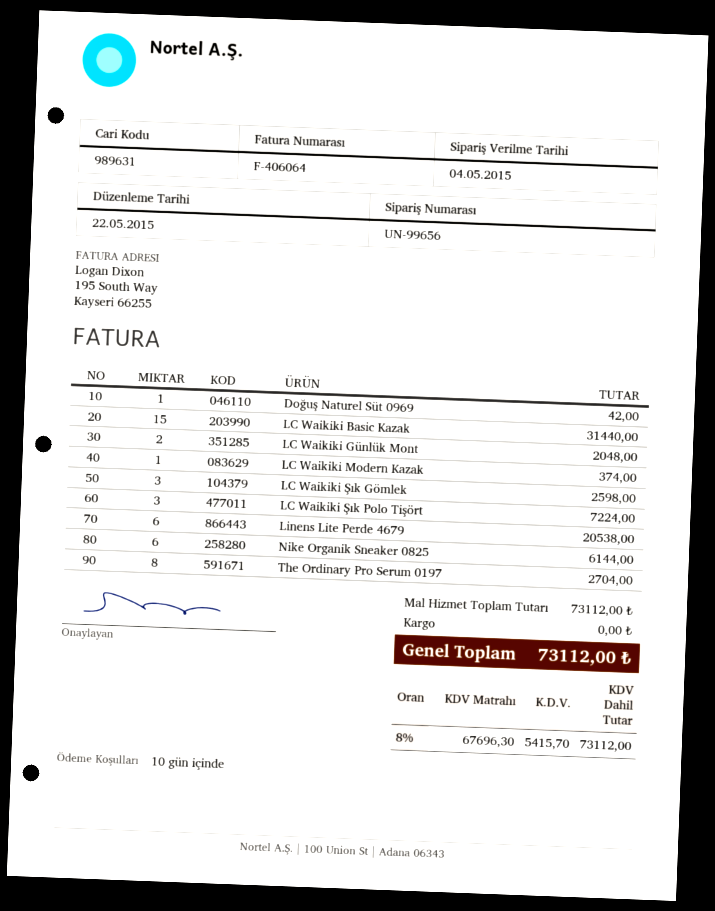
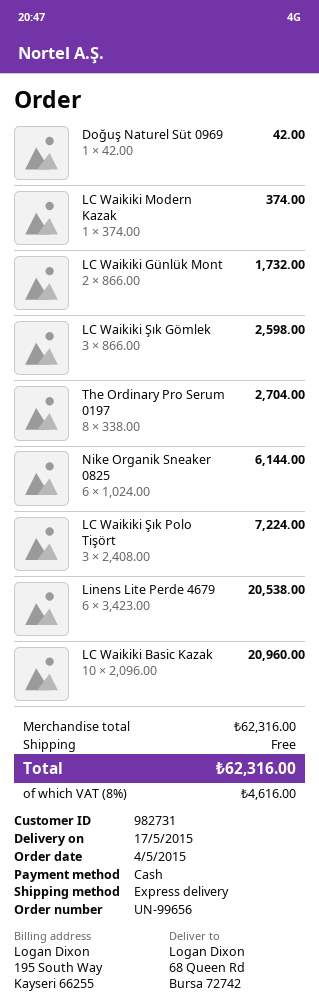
customer number: 989631 -> 982731
LC Waikiki Basic Kazak: 15 for 31440.00 -> 10 for 20960.00
LC Waikiki Günlük Mont: 2 for 2048.00 -> 2 for 1732.00
subtotal: 73112.00 -> 62316.00
tax: 8% = 5415.70 -> 8% = 4616.00
total: 73112.00 -> 62316.00

